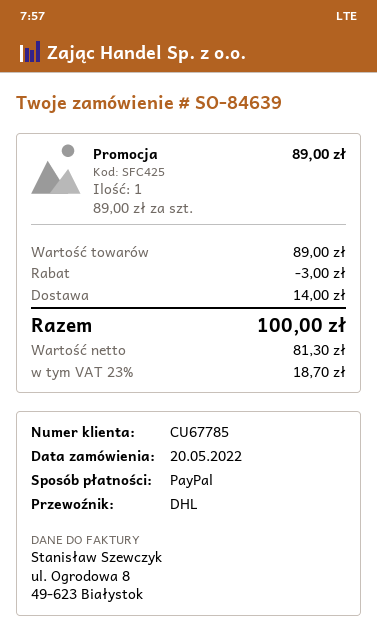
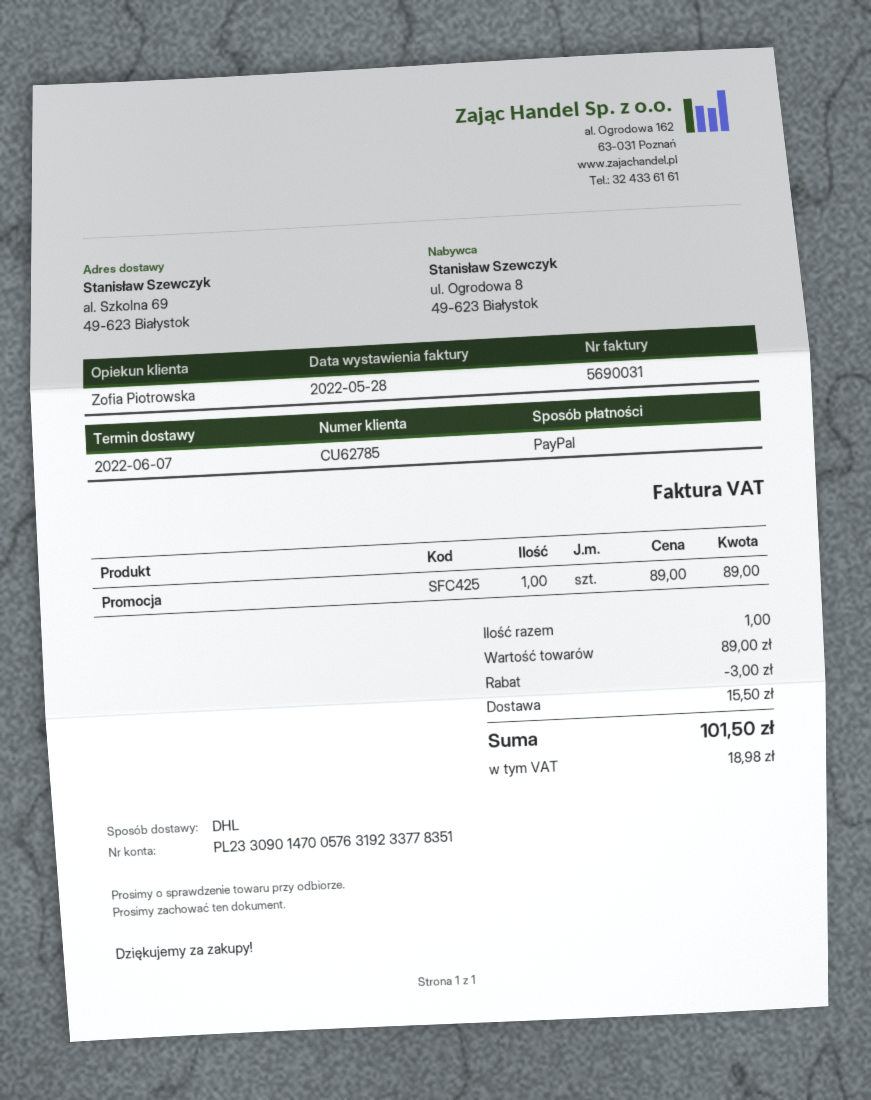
customer number: CU67785 -> CU62785
shipping: 14.00 -> 15.50
tax: 18.70 -> 18.98
total: 100.00 -> 101.50

